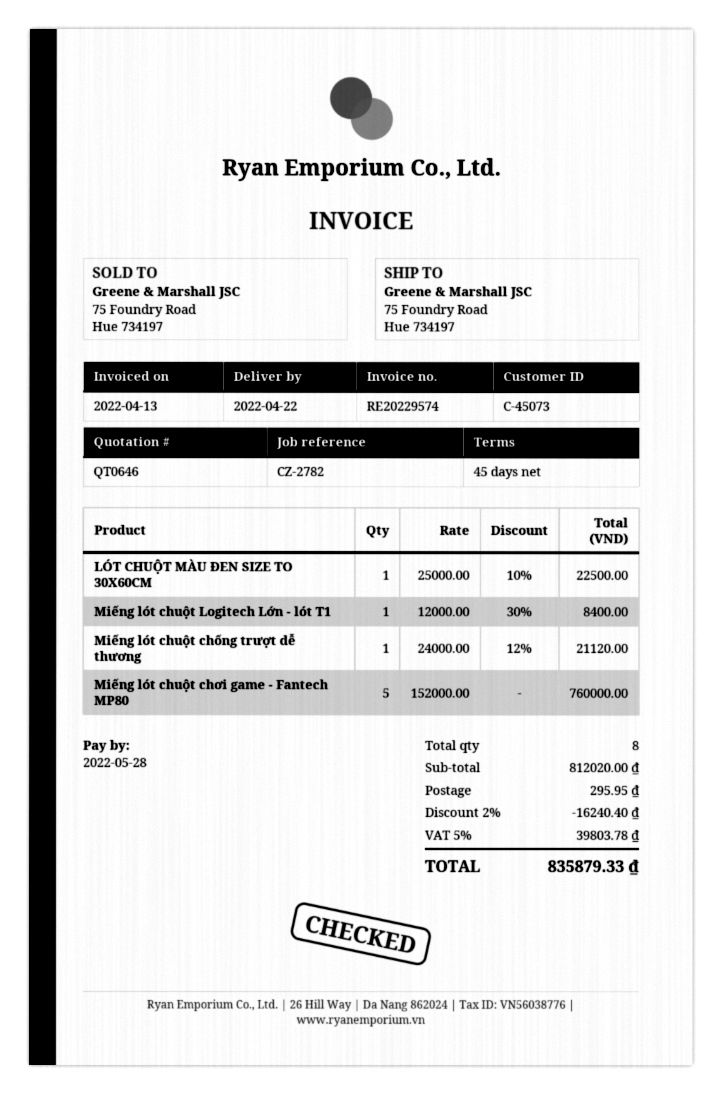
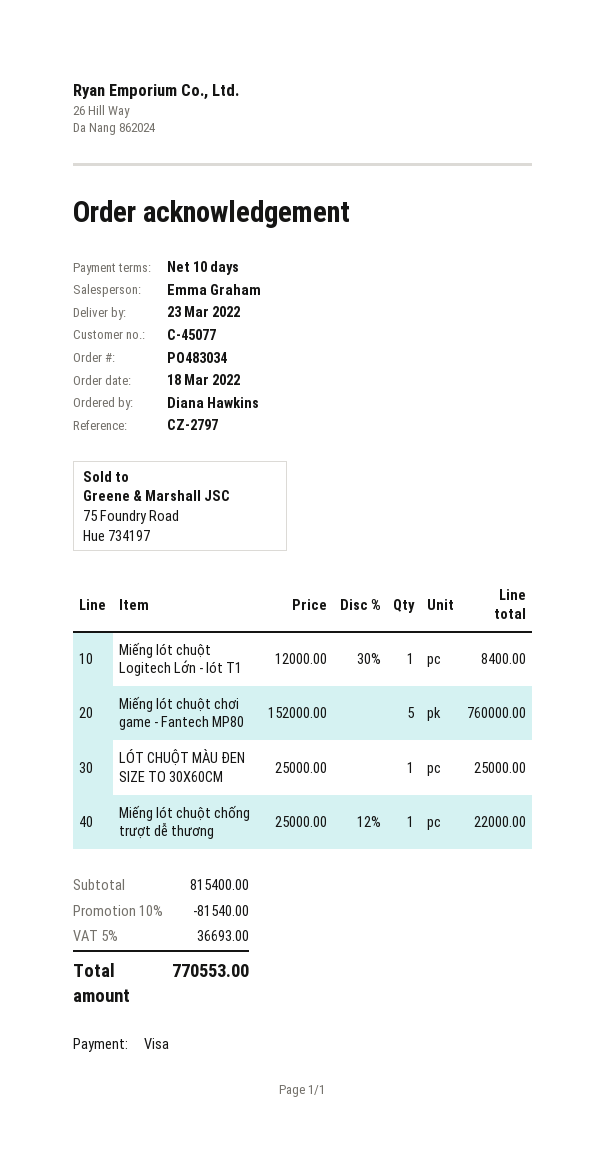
delivery date: 2022-04-22 -> 2022-03-23
payment terms: 45 days -> 10 days
customer number: C-45073 -> C-45077
reference: CZ-2782 -> CZ-2797
LÓT CHUỘT MÀU ĐEN SIZE TO 30X60CM: 1 x 25000.00 - 10% = 22500.00 -> 1 x 25000.00 = 25000.00
Miếng lót chuột chống trượt dễ thương: 1 x 24000.00 - 12% = 21120.00 -> 1 x 25000.00 - 12% = 22000.00
subtotal: 812020.00 -> 815400.00
discount: 2% = 16240.40 -> 10% = 81540.00
shipping: 295.95 -> none
tax: 5% = 39803.78 -> 5% = 36693.00
total: 835879.33 -> 770553.00

